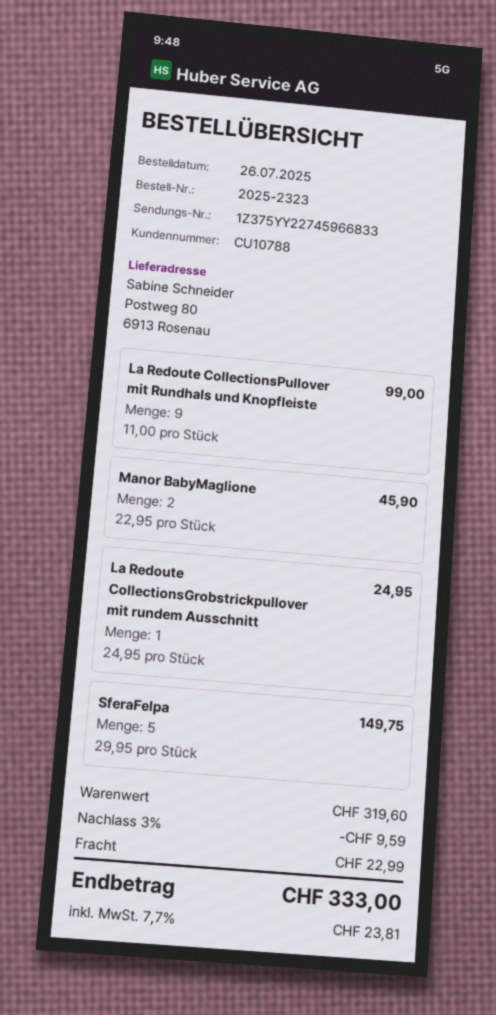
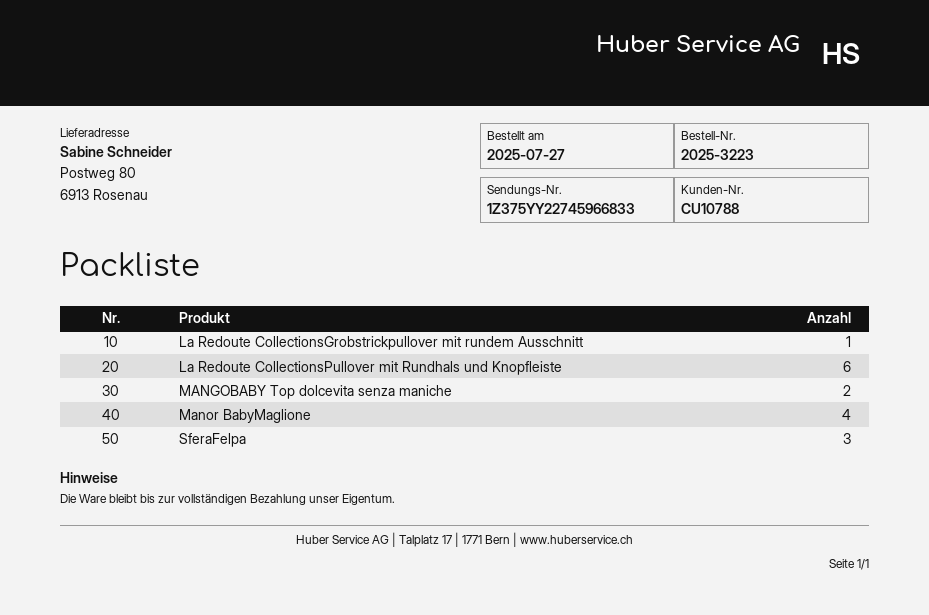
order number: 2025-2323 -> 2025-3223
order date: 2025-07-26 -> 2025-07-27
La Redoute CollectionsPullover mit Rundhals und Knopfleiste: 9 -> 6
Manor BabyMaglione: 2 -> 4
SferaFelpa: 5 -> 3
MANGOBABY Top dolcevita senza maniche: none -> 2

